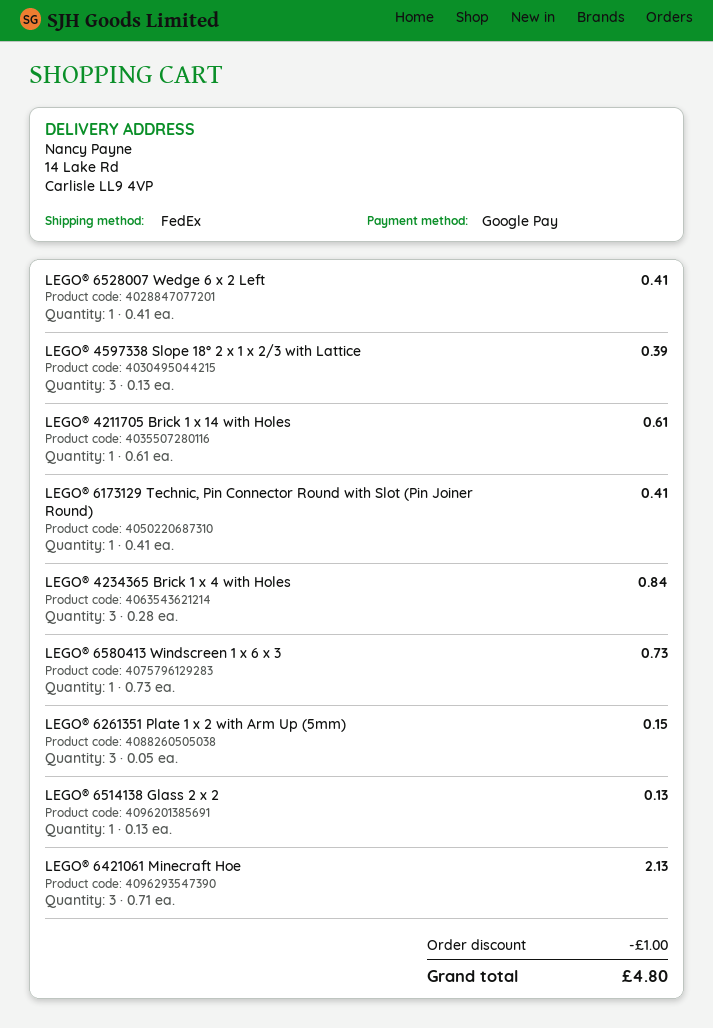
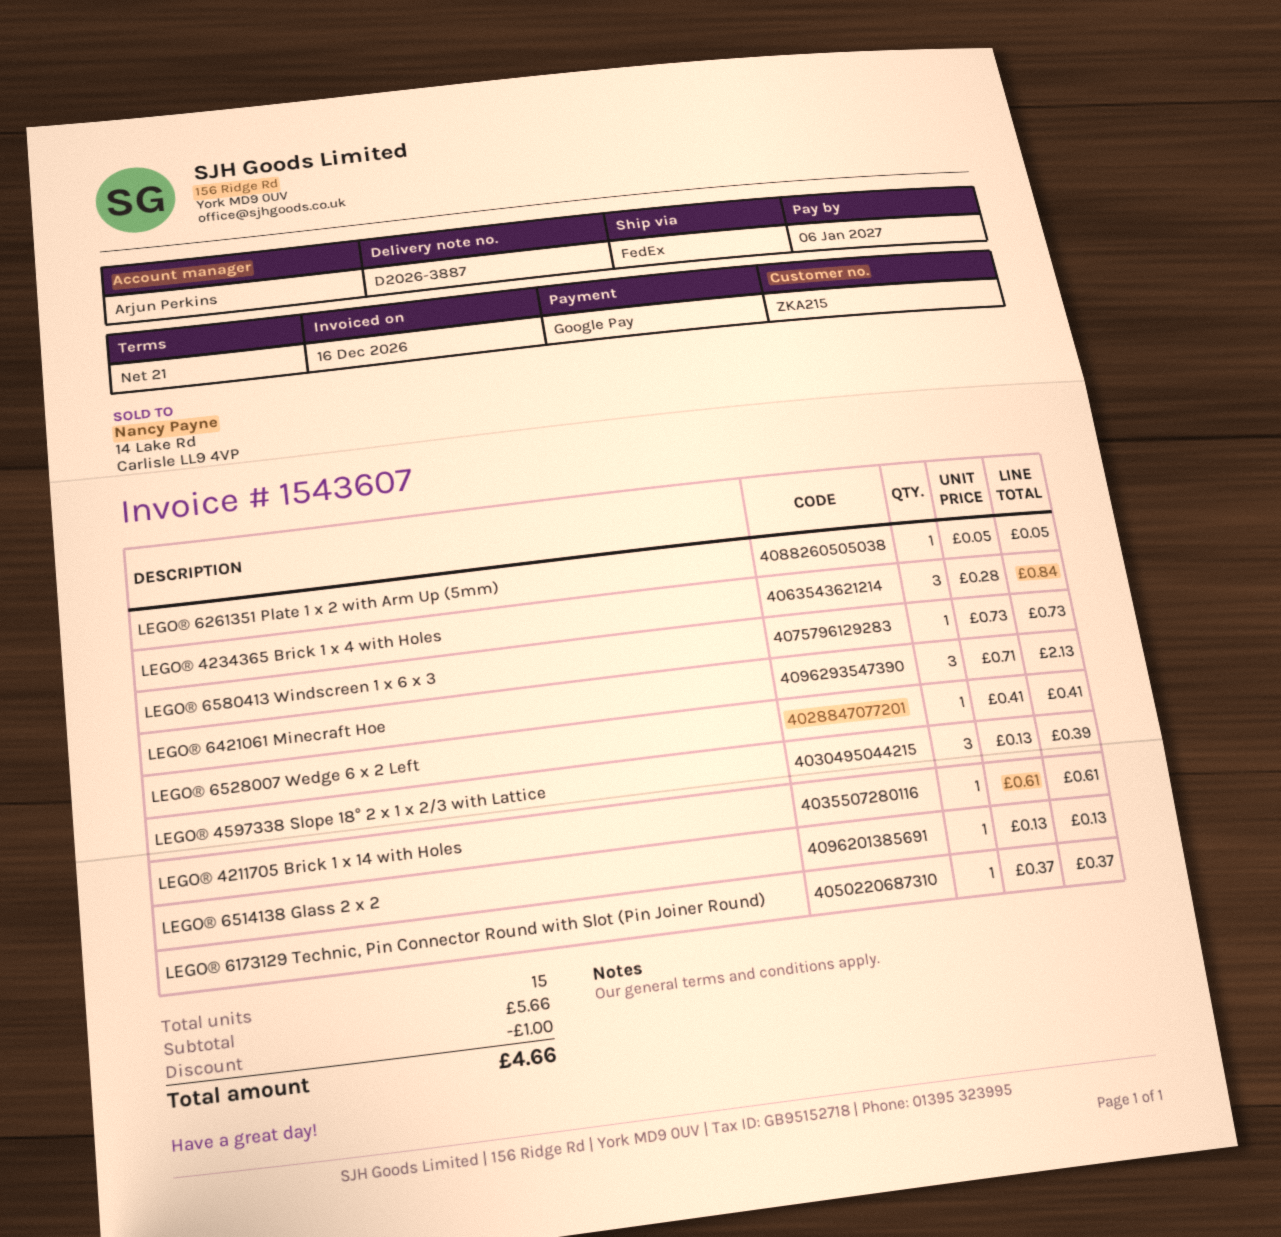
LEGO® 6173129 Technic, Pin Connector Round with Slot (Pin Joiner Round): 1 x 0.41 = 0.41 -> 1 x 0.37 = 0.37
LEGO® 6261351 Plate 1 x 2 with Arm Up (5mm): 3 x 0.05 = 0.15 -> 1 x 0.05 = 0.05
total: 4.80 -> 4.66

